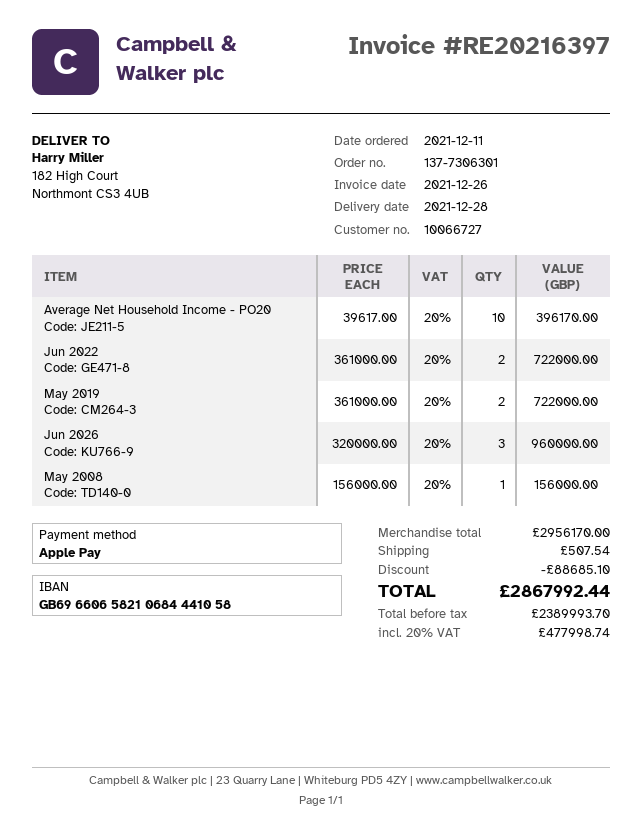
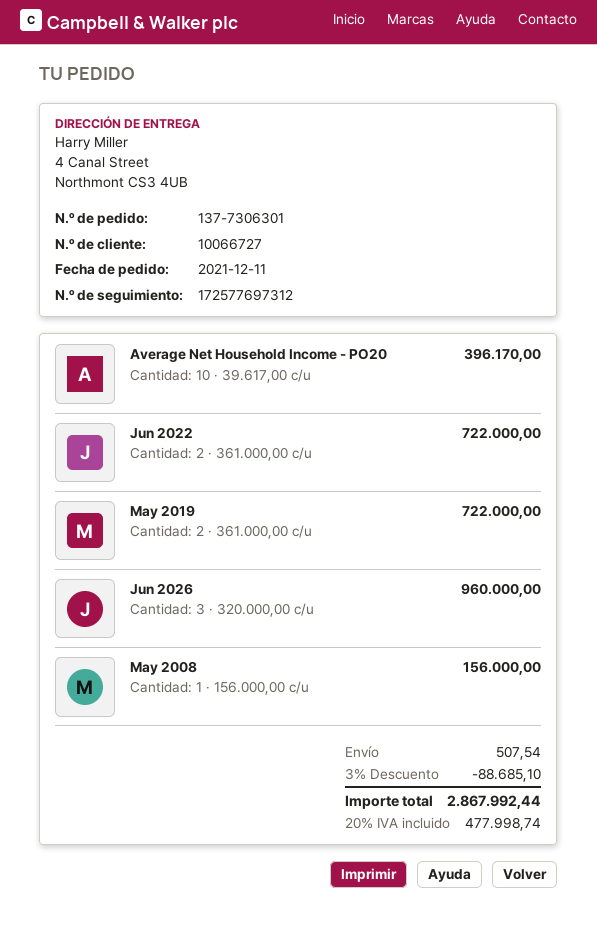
ship to: 182 High Court, Northmont CS3 4UB -> 4 Canal Street, Northmont CS3 4UB

